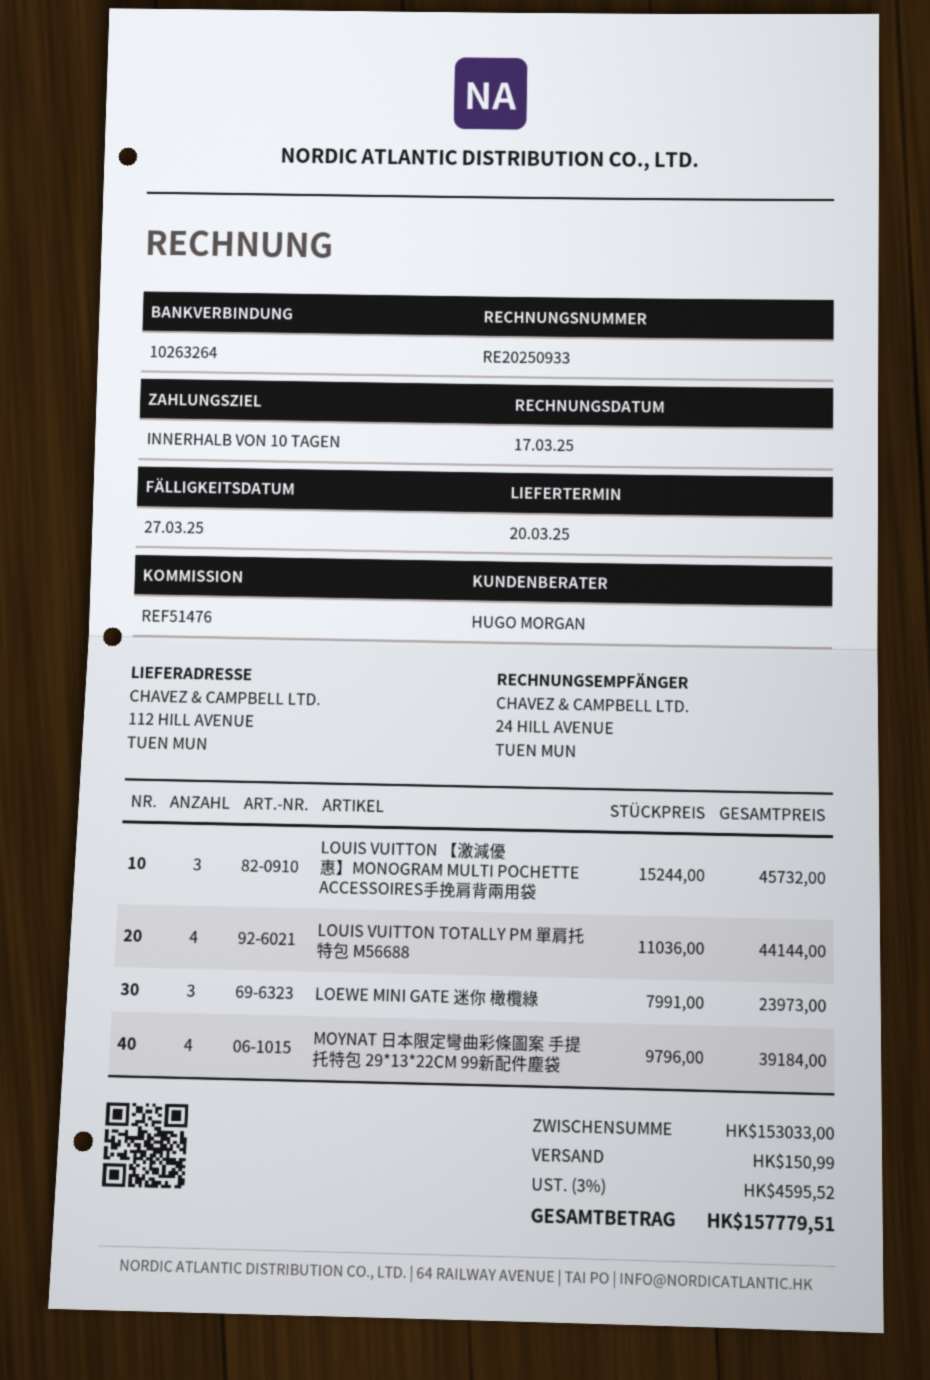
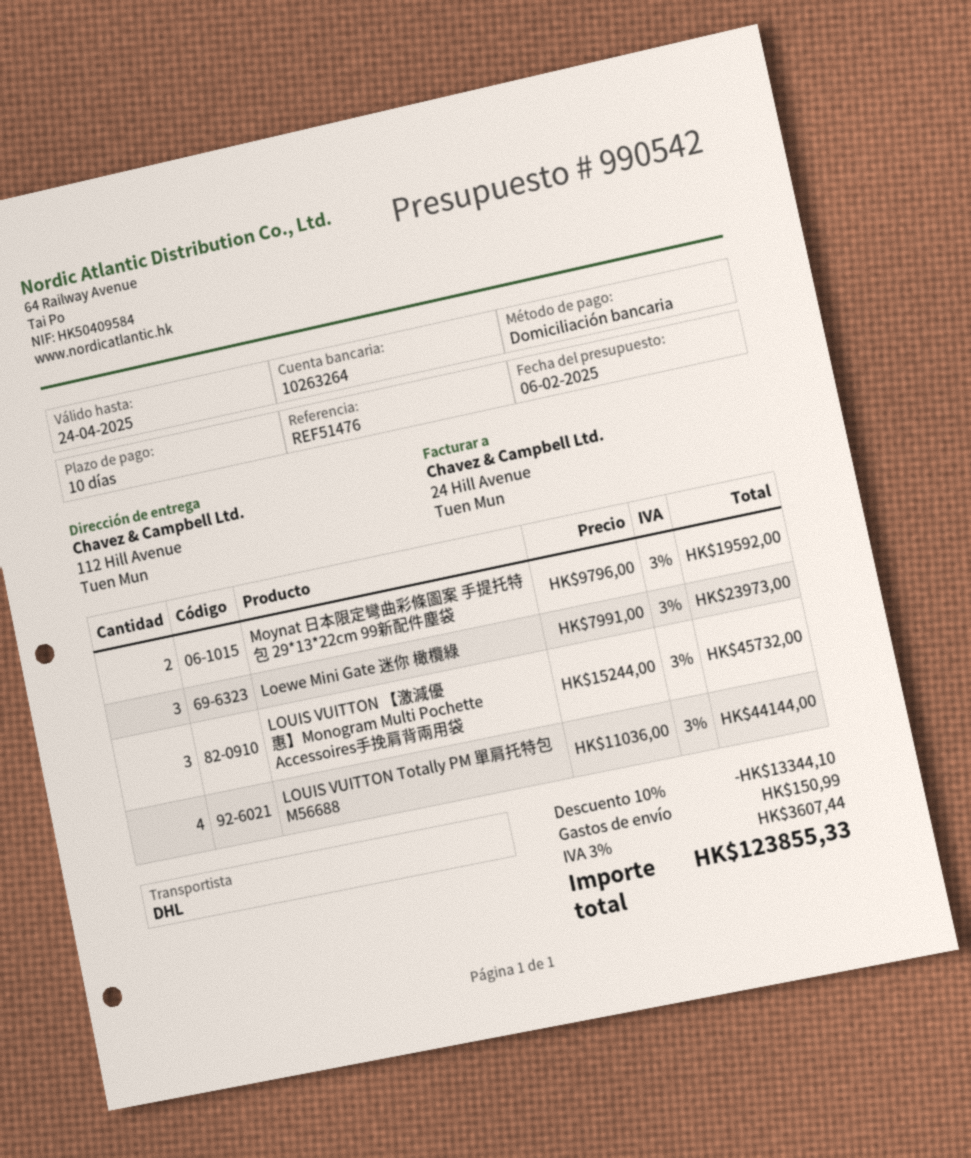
MOYNAT 日本限定彎曲彩條圖案 手提托特包 29*13*22CM 99新配件塵袋: 4 x 9796.00 = 39184.00 -> 2 x 9796.00 = 19592.00
discount: none -> 10% = 13344.10
tax: 3% = 4595.52 -> 3% = 3607.44
total: 157779.51 -> 123855.33

